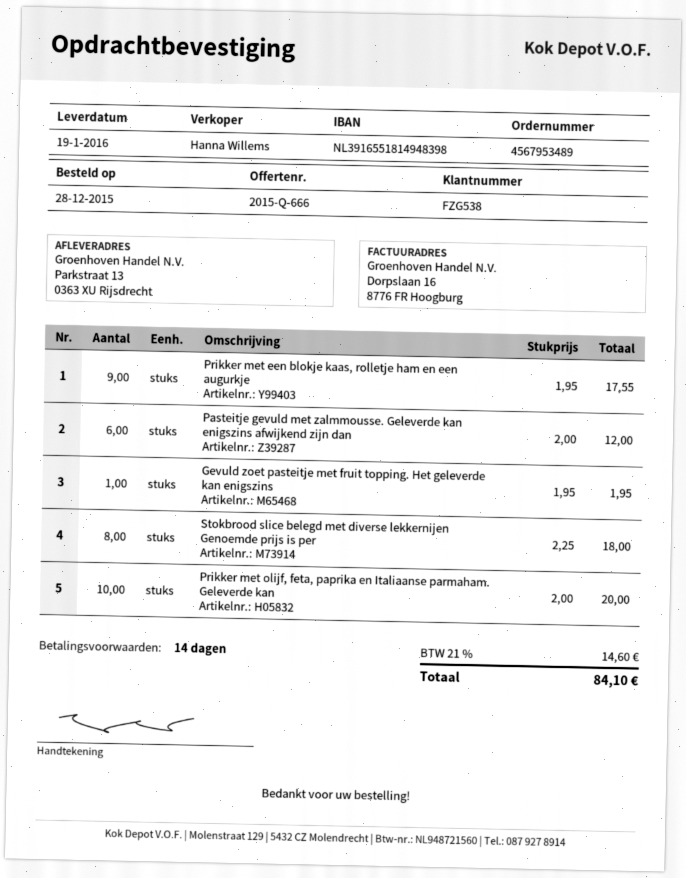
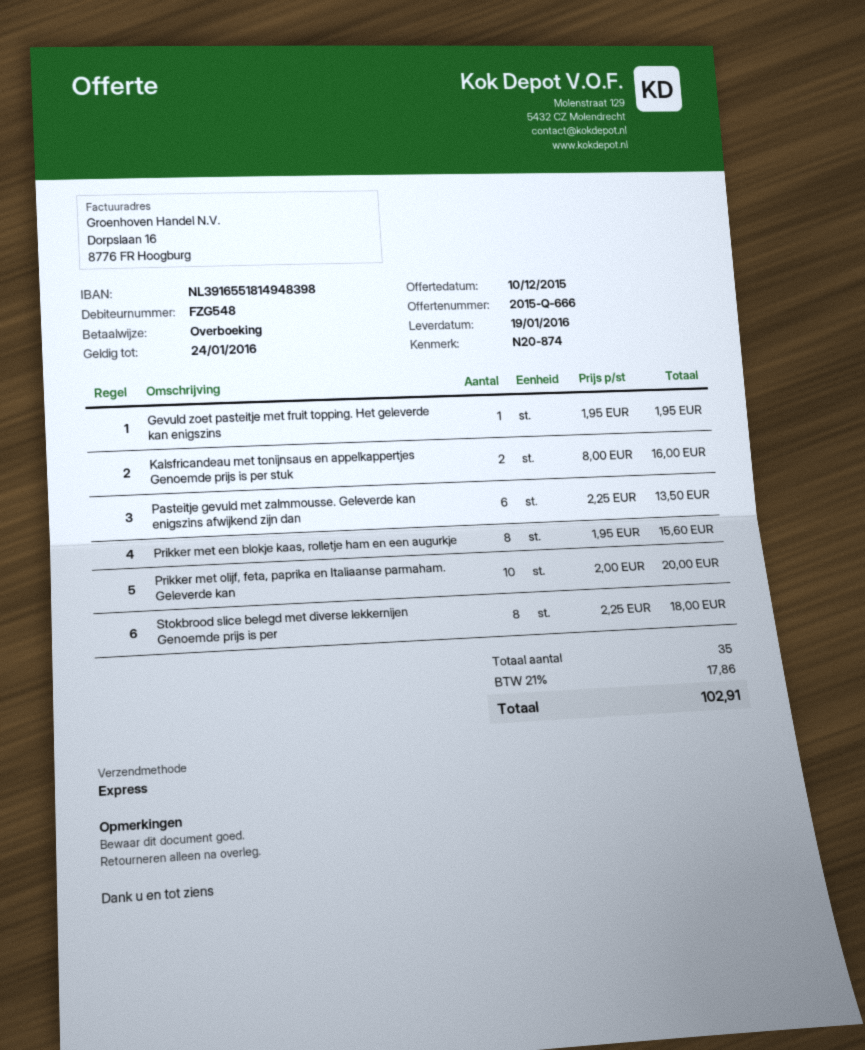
customer number: FZG538 -> FZG548
Prikker met een blokje kaas, rolletje ham en een augurkje: 9 x 1.95 = 17.55 -> 8 x 1.95 = 15.60
Pasteitje gevuld met zalmmousse. Geleverde kan enigszins afwijkend zijn dan: 6 x 2.00 = 12.00 -> 6 x 2.25 = 13.50
Kalsfricandeau met tonijnsaus en appelkappertjes Genoemde prijs is per stuk: none -> 2 x 8.00 = 16.00
tax: 21% = 14.60 -> 21% = 17.86
total: 84.10 -> 102.91

